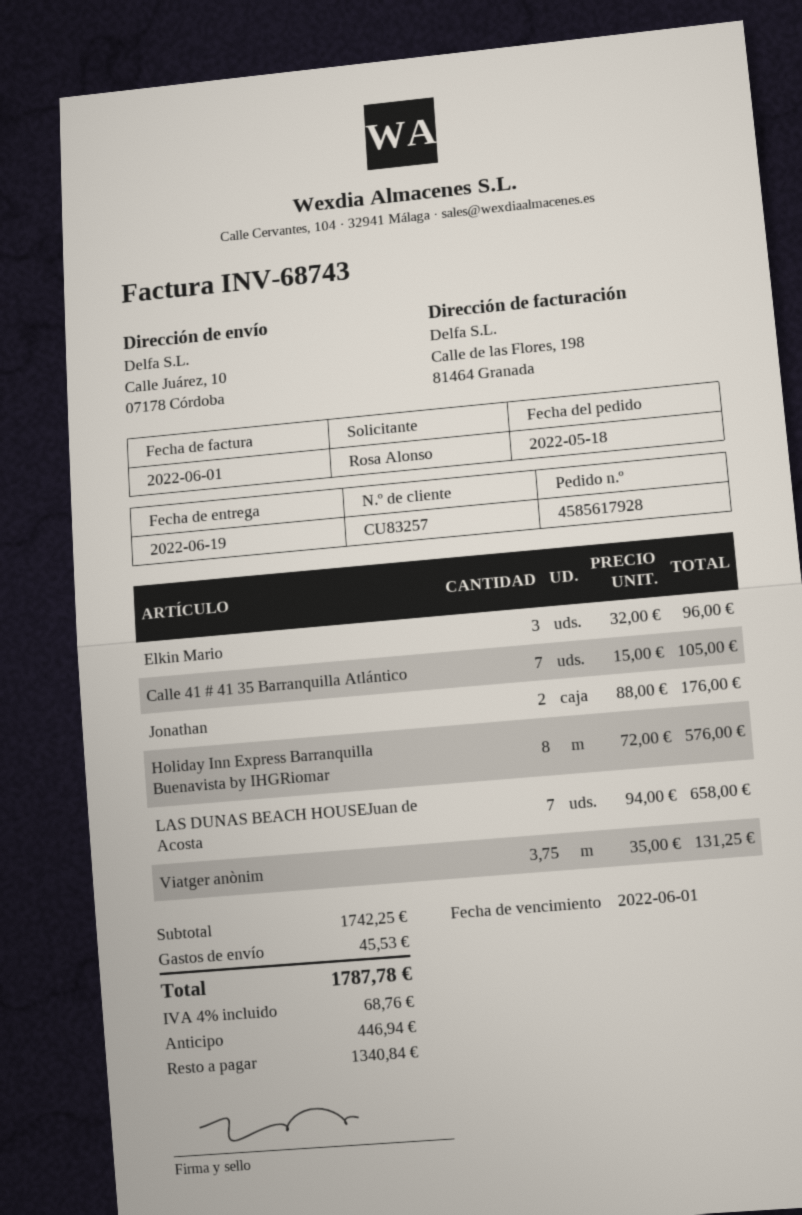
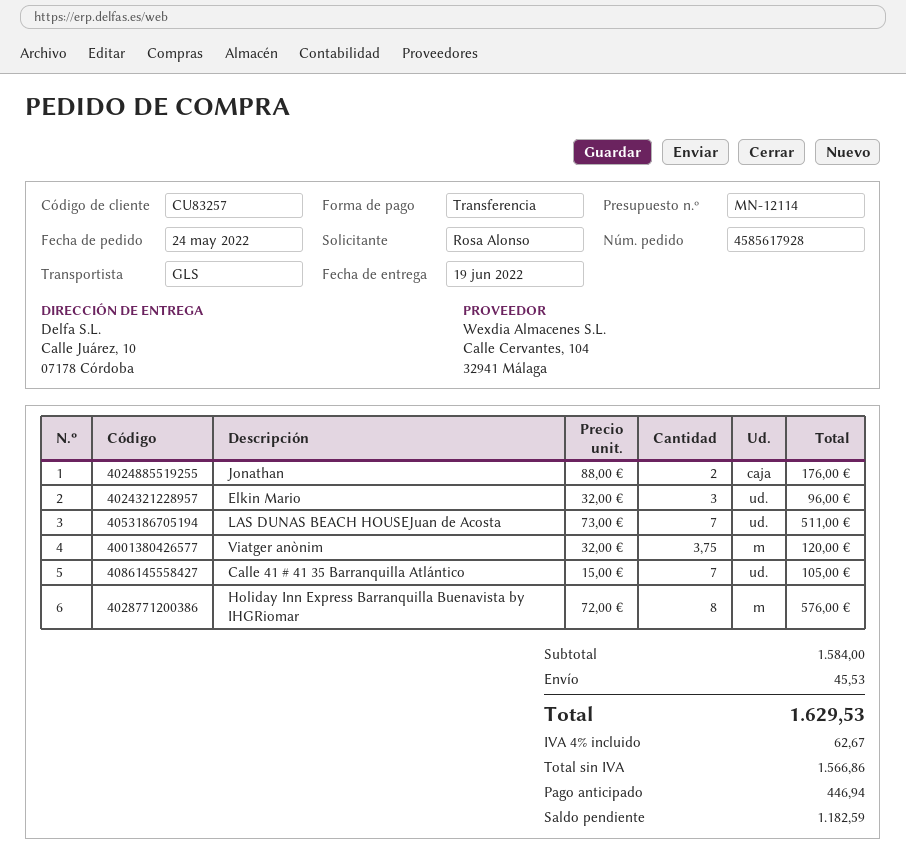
order date: 2022-05-18 -> 2022-05-24
LAS DUNAS BEACH HOUSEJuan de Acosta: 7 x 94.00 = 658.00 -> 7 x 73.00 = 511.00
Viatger anònim: 3.75 x 35.00 = 131.25 -> 3.75 x 32.00 = 120.00
subtotal: 1742.25 -> 1584.00
tax: 4% = 68.76 -> 4% = 62.67
total: 1787.78 -> 1629.53
balance: 1340.84 -> 1182.59

